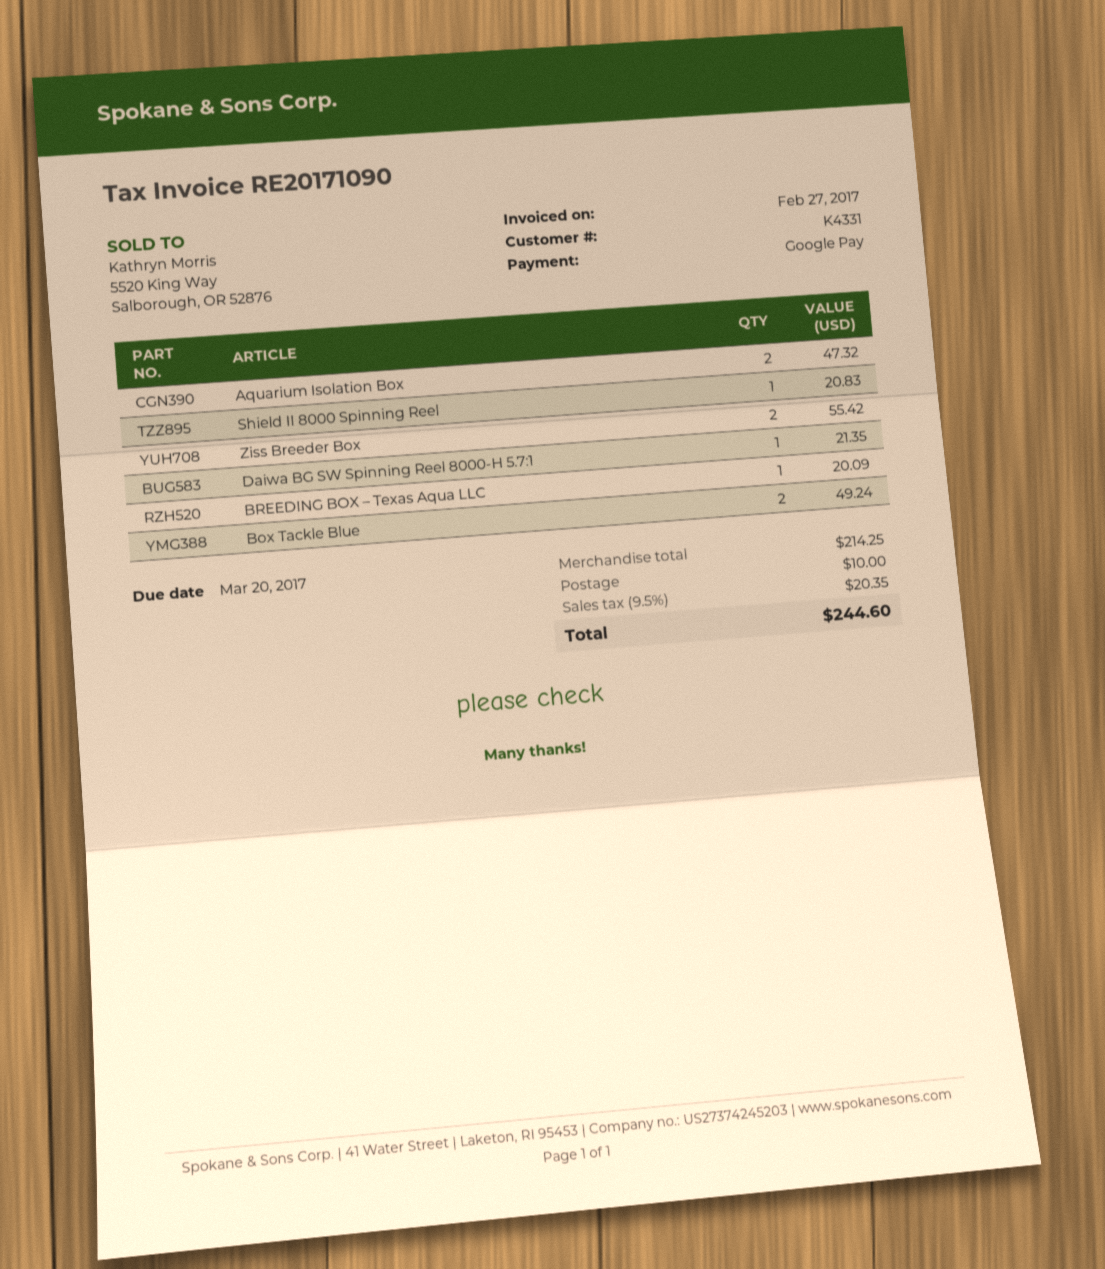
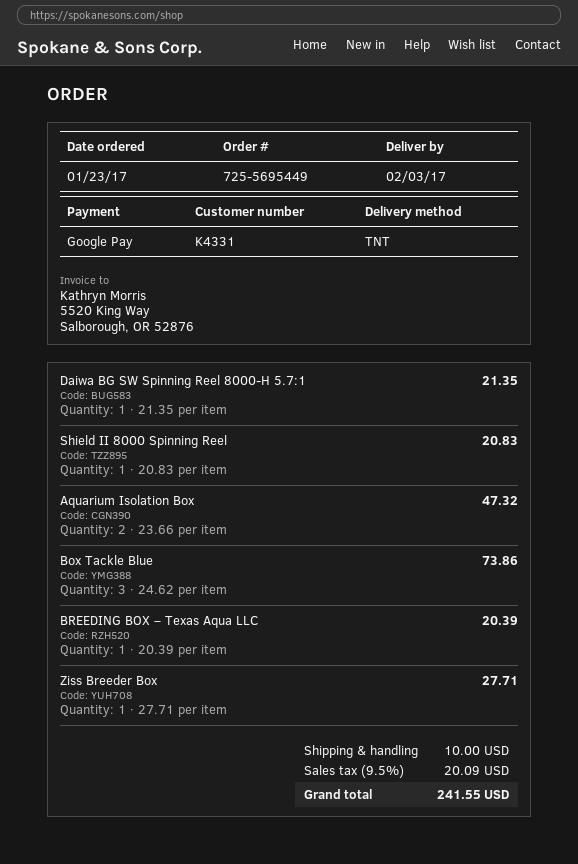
Ziss Breeder Box: 2 for 55.42 -> 1 for 27.71
BREEDING BOX – Texas Aqua LLC: 1 for 20.09 -> 1 for 20.39
Box Tackle Blue: 2 for 49.24 -> 3 for 73.86
tax: 9.5% = 20.35 -> 9.5% = 20.09
total: 244.60 -> 241.55

